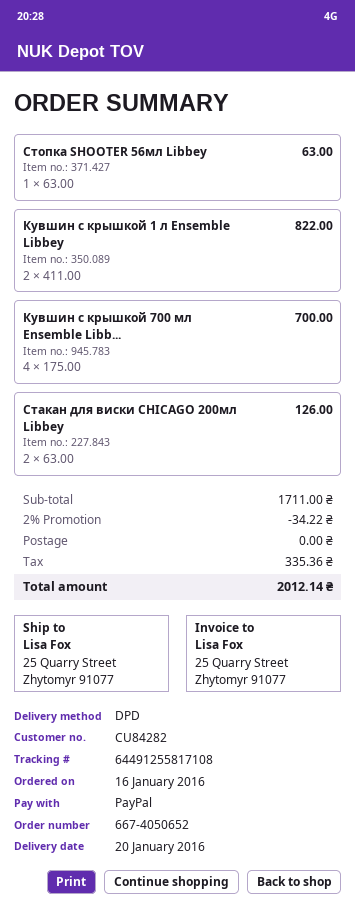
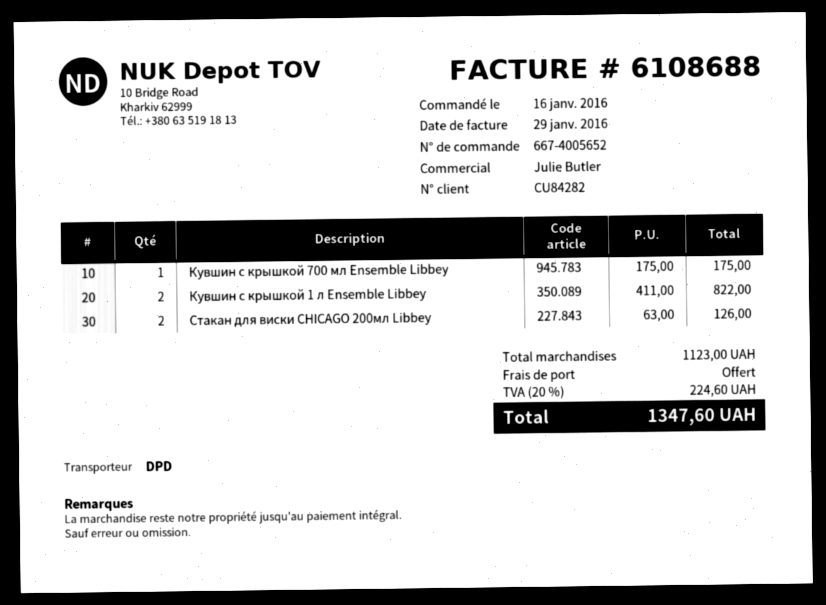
order number: 667-4050652 -> 667-4005652
Стопка SHOOTER 56мл Libbey: 1 x 63.00 = 63.00 -> none
Кувшин с крышкой 700 мл Ensemble Libb...: 4 x 175.00 = 700.00 -> 1 x 175.00 = 175.00
subtotal: 1711.00 -> 1123.00
discount: 2% = 34.22 -> none
tax: 335.36 -> 224.60
total: 2012.14 -> 1347.60

